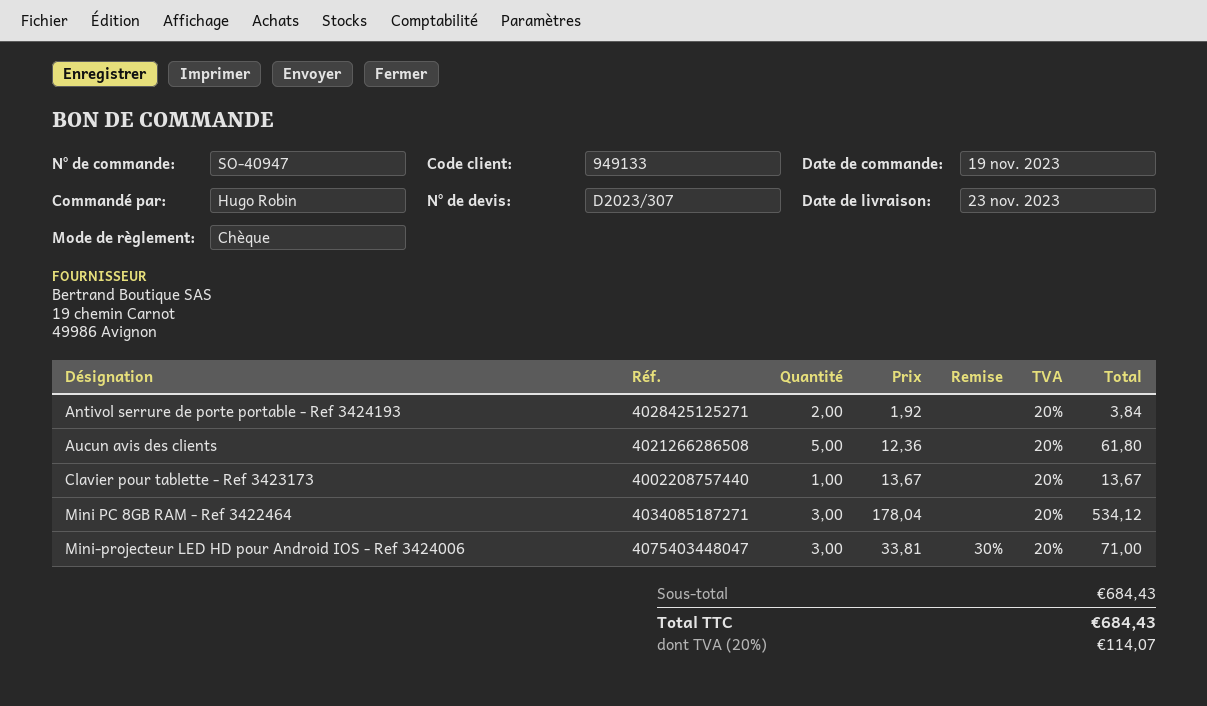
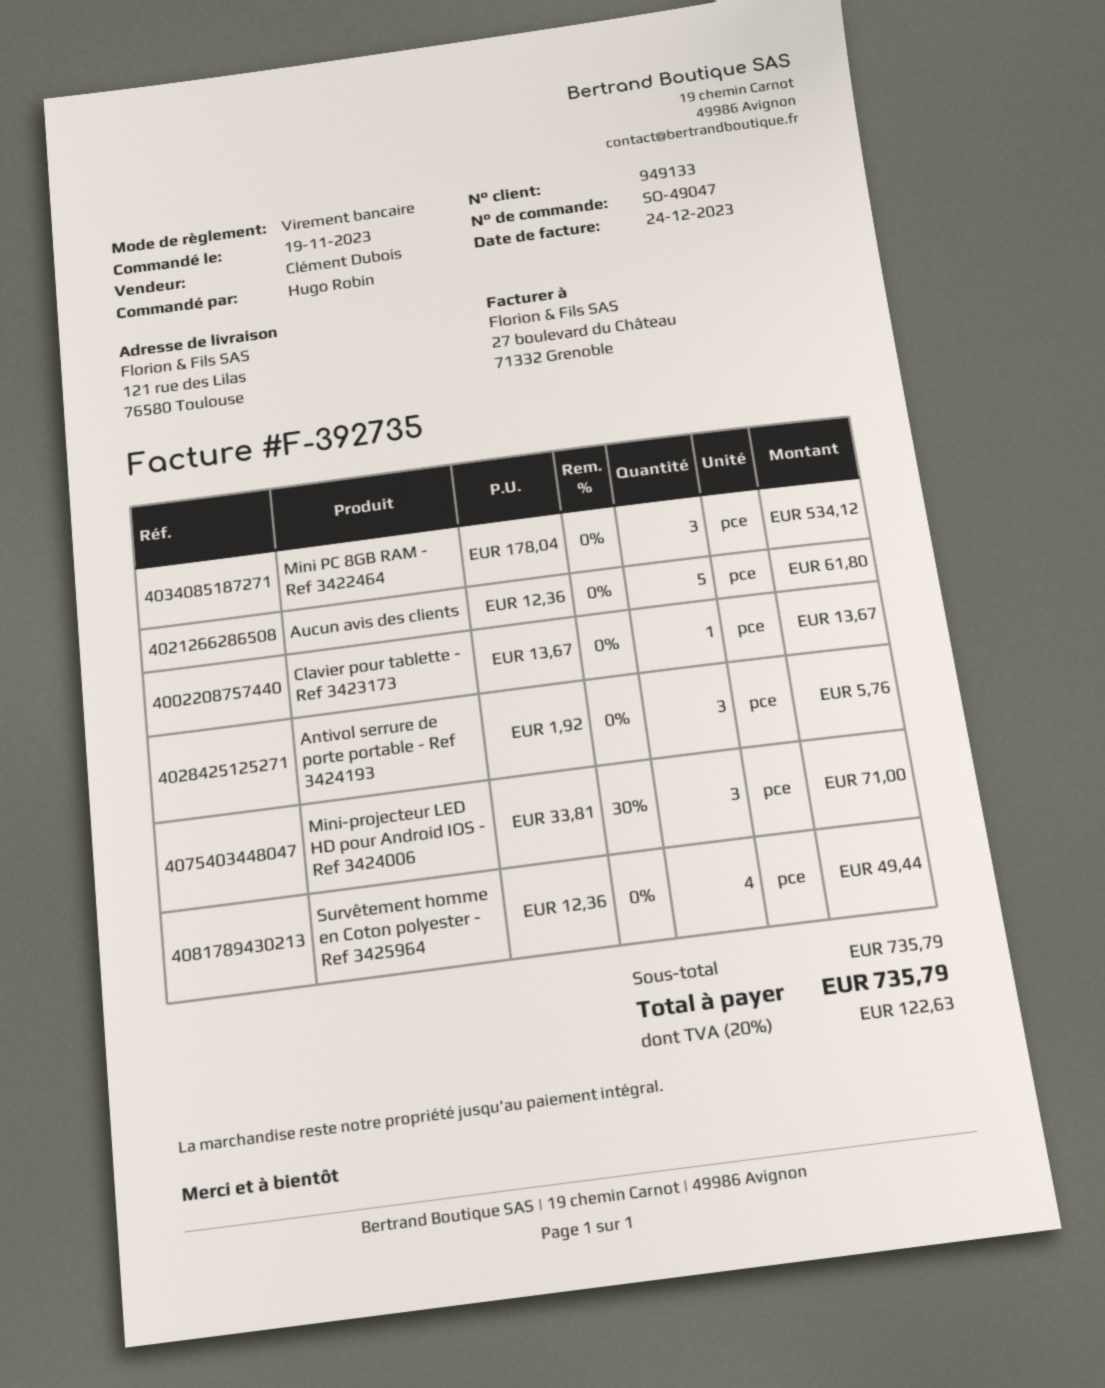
order number: SO-40947 -> SO-49047
payment method: cheque -> bank transfer
Antivol serrure de porte portable - Ref 3424193: 2 x 1.92 = 3.84 -> 3 x 1.92 = 5.76
Survêtement homme en Coton polyester - Ref 3425964: none -> 4 x 12.36 = 49.44
subtotal: 684.43 -> 735.79
tax: 20% = 114.07 -> 20% = 122.63
total: 684.43 -> 735.79

